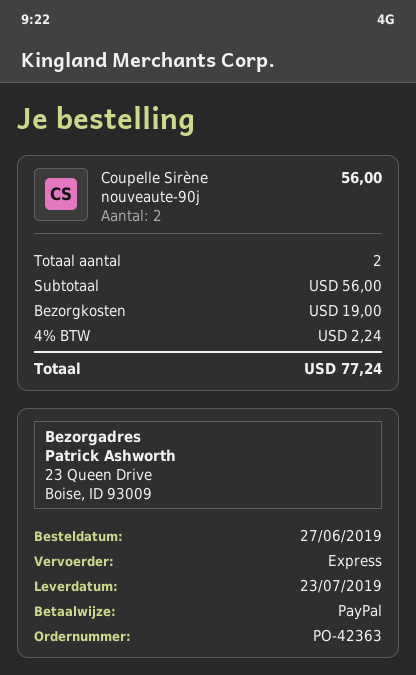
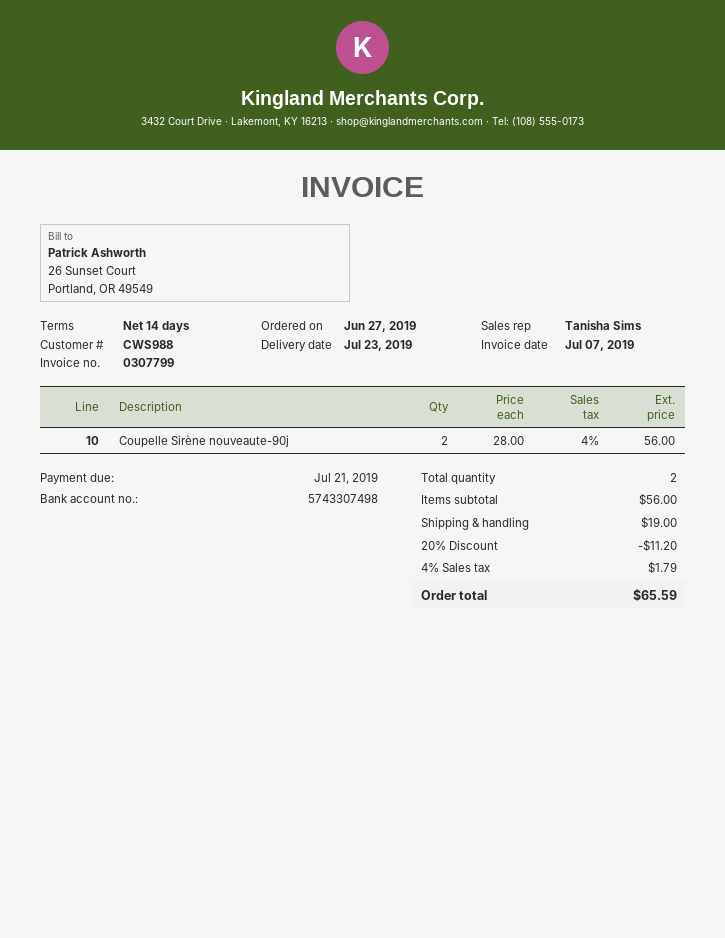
discount: none -> 20% = 11.20
tax: 4% = 2.24 -> 4% = 1.79
total: 77.24 -> 65.59

